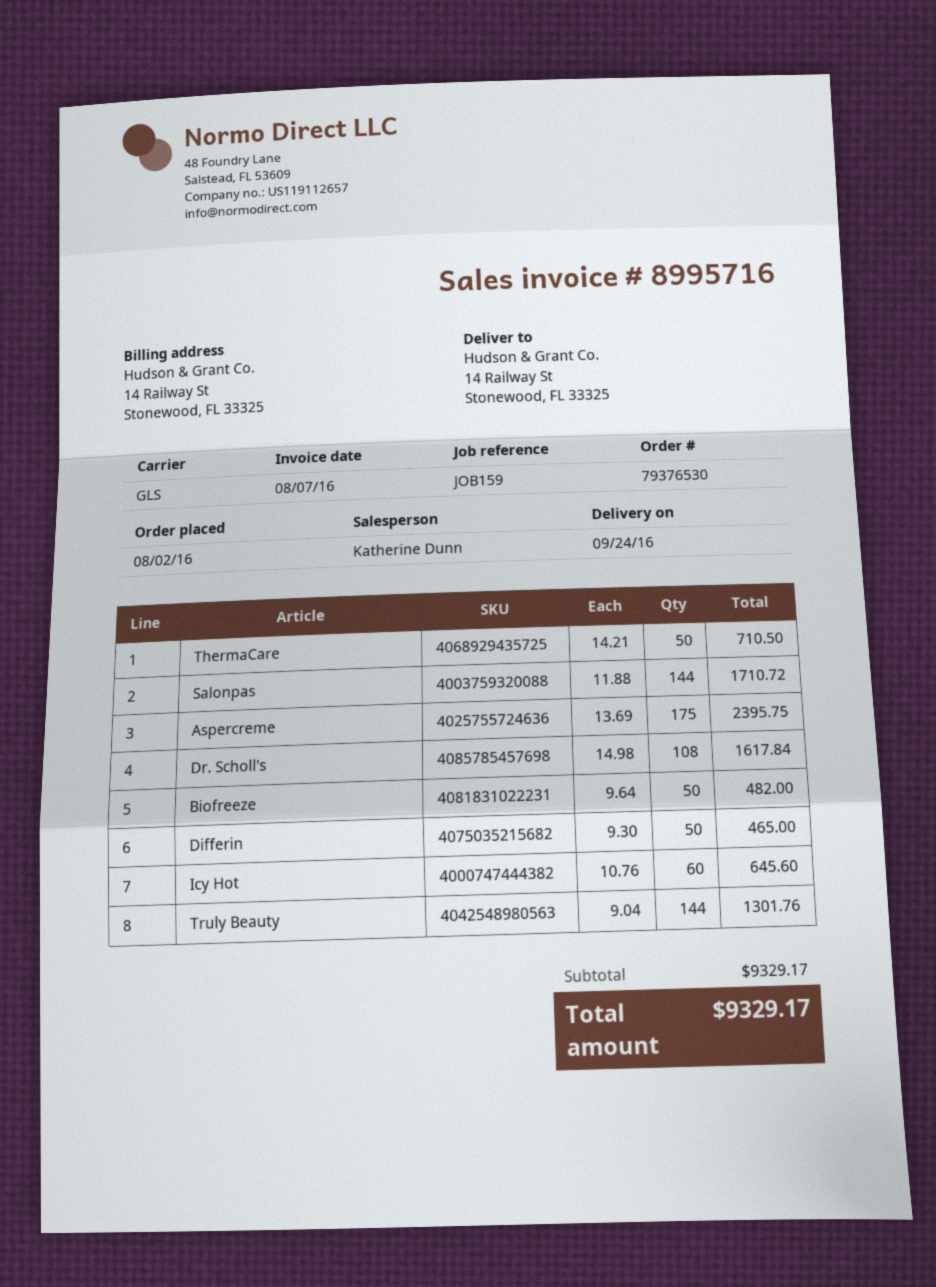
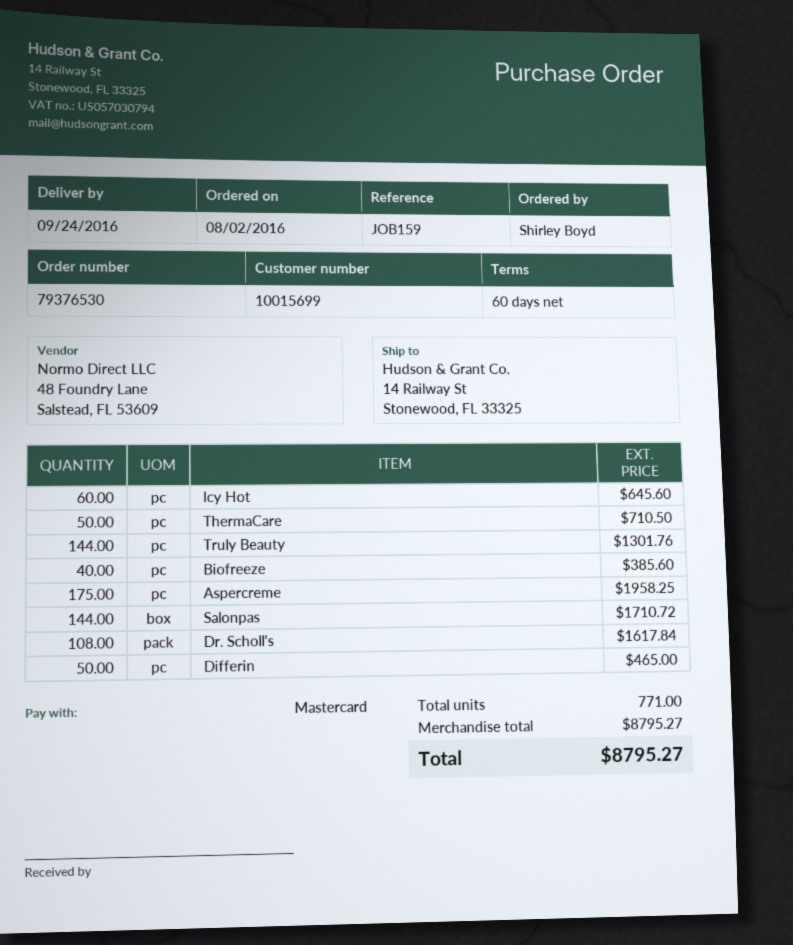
Aspercreme: 175 for 2395.75 -> 175 for 1958.25
Biofreeze: 50 for 482.00 -> 40 for 385.60
subtotal: 9329.17 -> 8795.27
total: 9329.17 -> 8795.27

